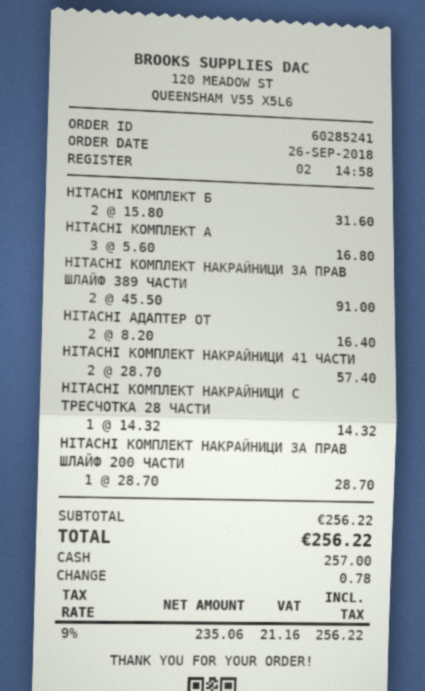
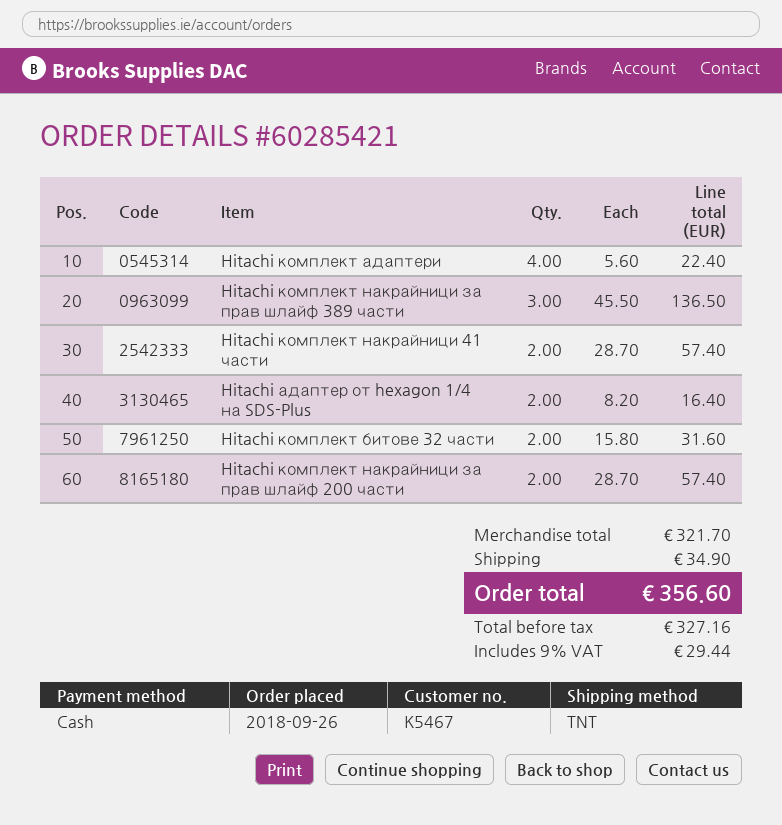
order number: 60285241 -> 60285421
HITACHI КОМПЛЕКТ А: 3 x 5.60 = 16.80 -> 4 x 5.60 = 22.40
HITACHI КОМПЛЕКТ НАКРАЙНИЦИ ЗА ПРАВ ШЛАЙФ 389 ЧАСТИ: 2 x 45.50 = 91.00 -> 3 x 45.50 = 136.50
HITACHI КОМПЛЕКТ НАКРАЙНИЦИ С ТРЕСЧОТКА 28 ЧАСТИ: 1 x 14.32 = 14.32 -> none
HITACHI КОМПЛЕКТ НАКРАЙНИЦИ ЗА ПРАВ ШЛАЙФ 200 ЧАСТИ: 1 x 28.70 = 28.70 -> 2 x 28.70 = 57.40
subtotal: 256.22 -> 321.70
shipping: none -> 34.90
net: 235.06 -> 327.16
tax: 9% = 21.16 -> 9% = 29.44
total: 256.22 -> 356.60

